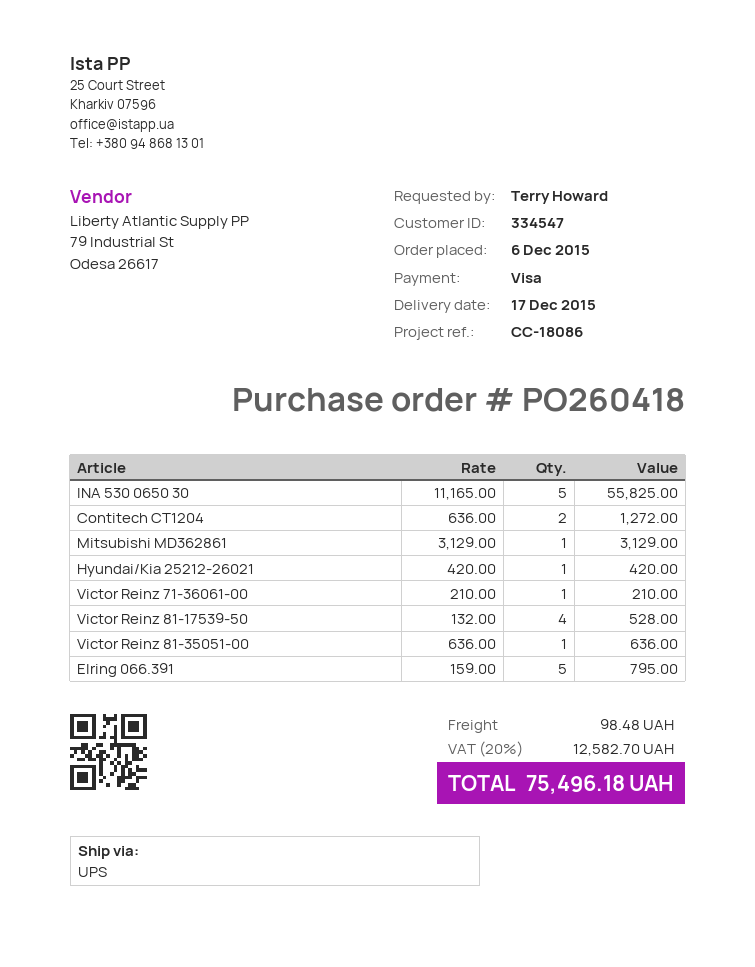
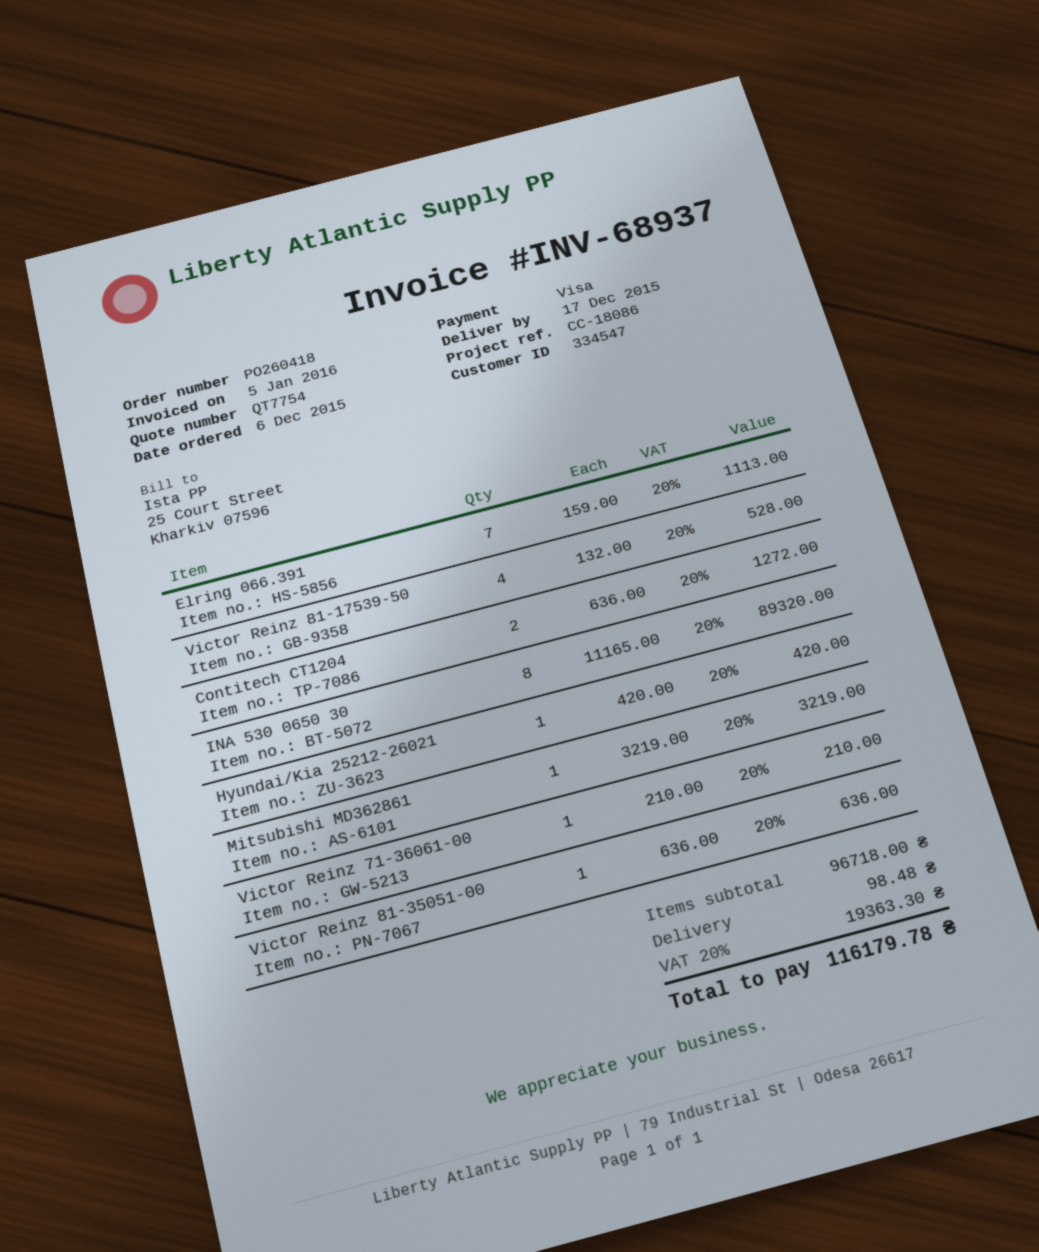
INA 530 0650 30: 5 x 11165.00 = 55825.00 -> 8 x 11165.00 = 89320.00
Mitsubishi MD362861: 1 x 3129.00 = 3129.00 -> 1 x 3219.00 = 3219.00
Elring 066.391: 5 x 159.00 = 795.00 -> 7 x 159.00 = 1113.00
tax: 20% = 12582.70 -> 20% = 19363.30
total: 75496.18 -> 116179.78

